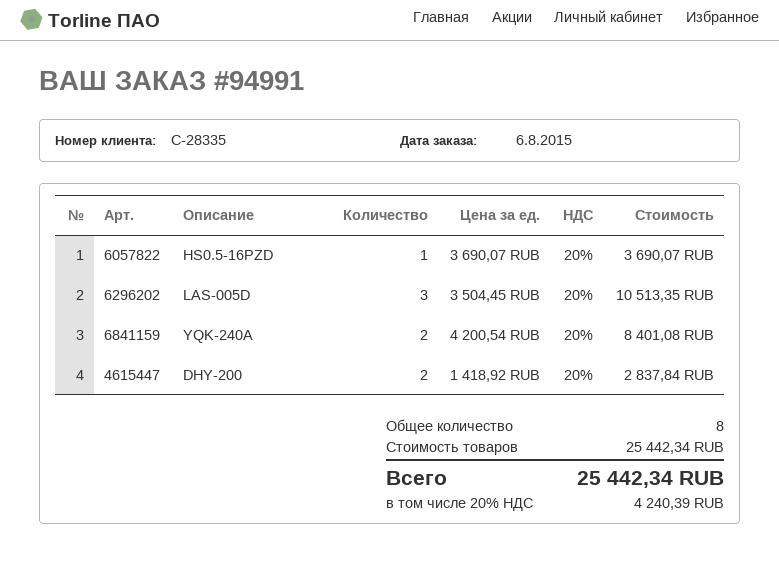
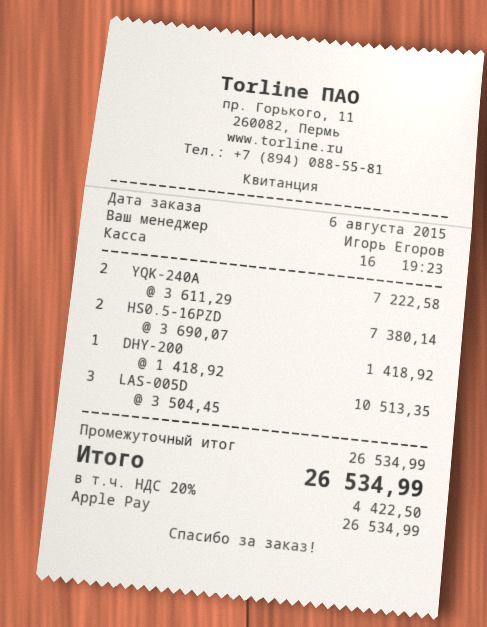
HS0.5-16PZD: 1 x 3690.07 = 3690.07 -> 2 x 3690.07 = 7380.14
YQK-240A: 2 x 4200.54 = 8401.08 -> 2 x 3611.29 = 7222.58
DHY-200: 2 x 1418.92 = 2837.84 -> 1 x 1418.92 = 1418.92
subtotal: 25442.34 -> 26534.99
tax: 20% = 4240.39 -> 20% = 4422.50
total: 25442.34 -> 26534.99

